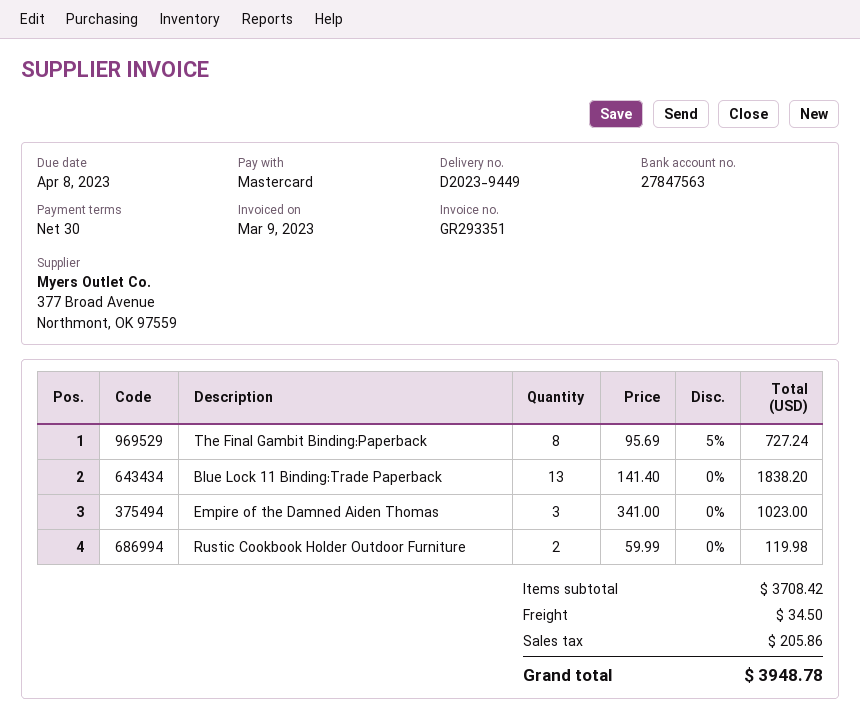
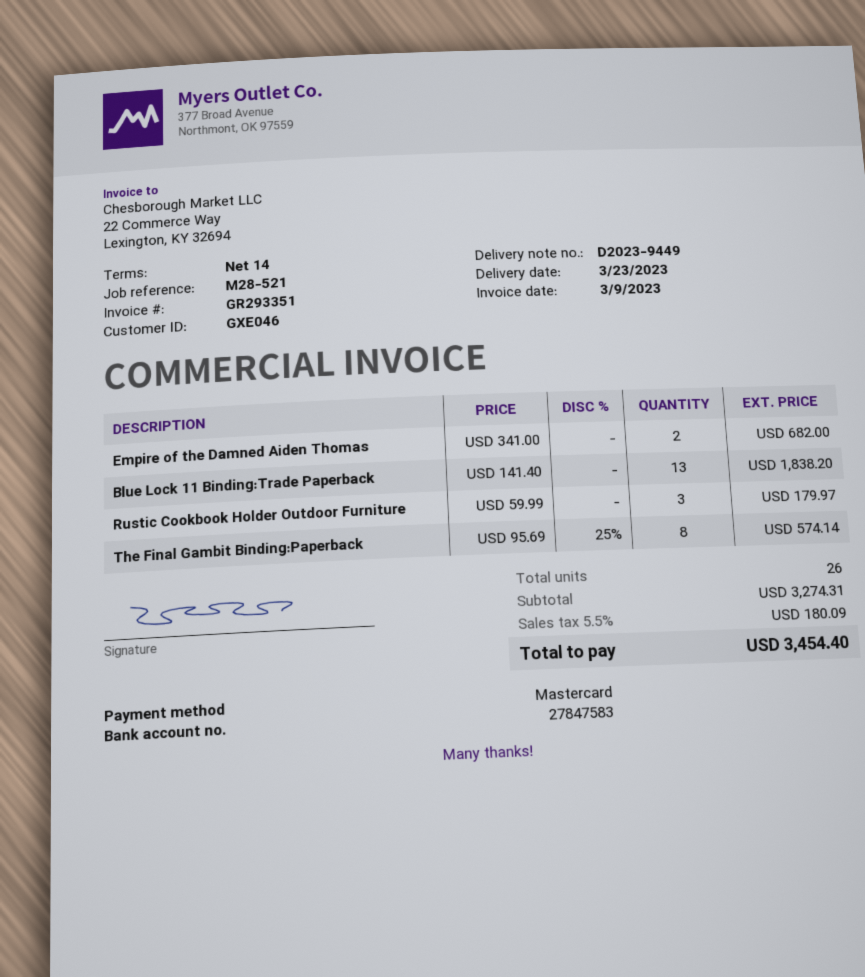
payment terms: 30 days -> 14 days
bank account: 27847563 -> 27847583
The Final Gambit Binding:Paperback: 8 x 95.69 - 5% = 727.24 -> 8 x 95.69 - 25% = 574.14
Empire of the Damned Aiden Thomas: 3 x 341.00 = 1023.00 -> 2 x 341.00 = 682.00
Rustic Cookbook Holder Outdoor Furniture: 2 x 59.99 = 119.98 -> 3 x 59.99 = 179.97
subtotal: 3708.42 -> 3274.31
shipping: 34.50 -> none
tax: 205.86 -> 180.09
total: 3948.78 -> 3454.40

